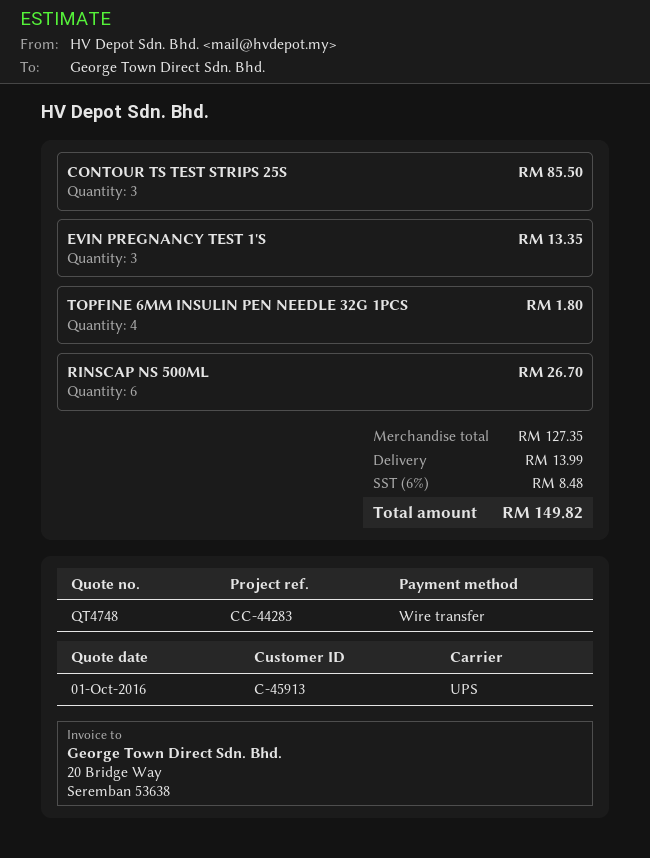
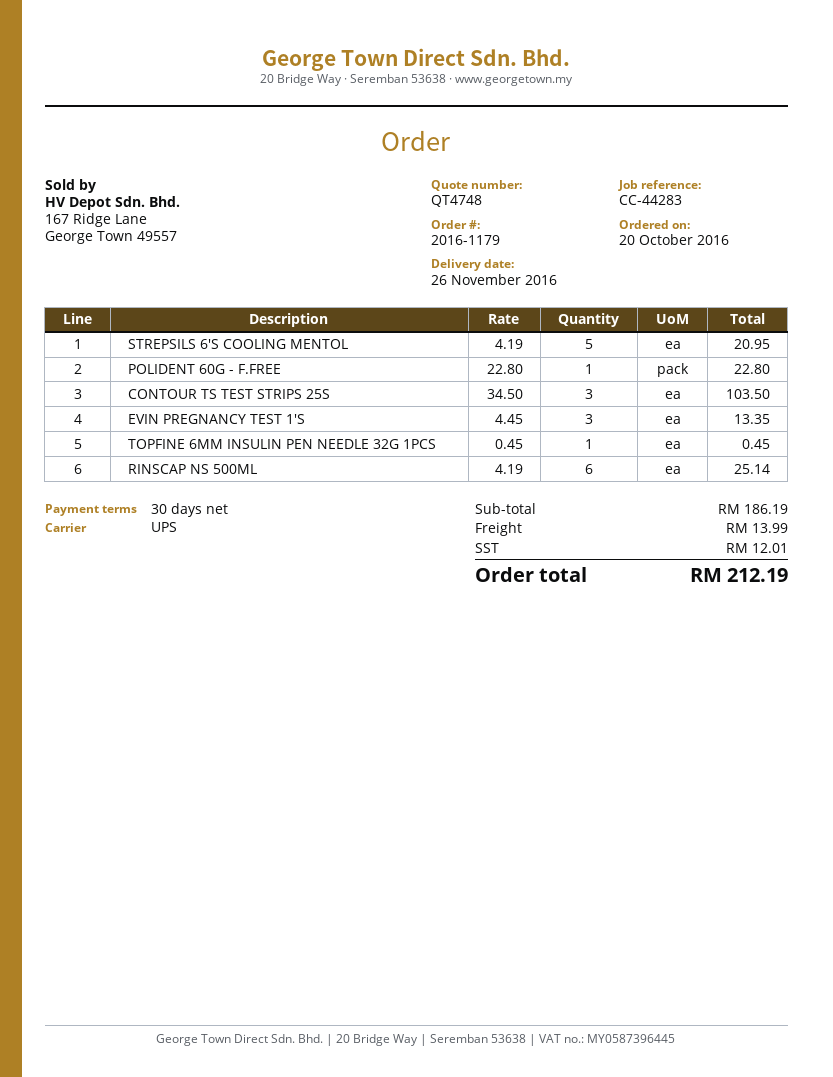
CONTOUR TS TEST STRIPS 25S: 3 for 85.50 -> 3 for 103.50
TOPFINE 6MM INSULIN PEN NEEDLE 32G 1PCS: 4 for 1.80 -> 1 for 0.45
RINSCAP NS 500ML: 6 for 26.70 -> 6 for 25.14
STREPSILS 6'S COOLING MENTOL: none -> 5 for 20.95
POLIDENT 60G - F.FREE: none -> 1 for 22.80
subtotal: 127.35 -> 186.19
tax: 8.48 -> 12.01
total: 149.82 -> 212.19

